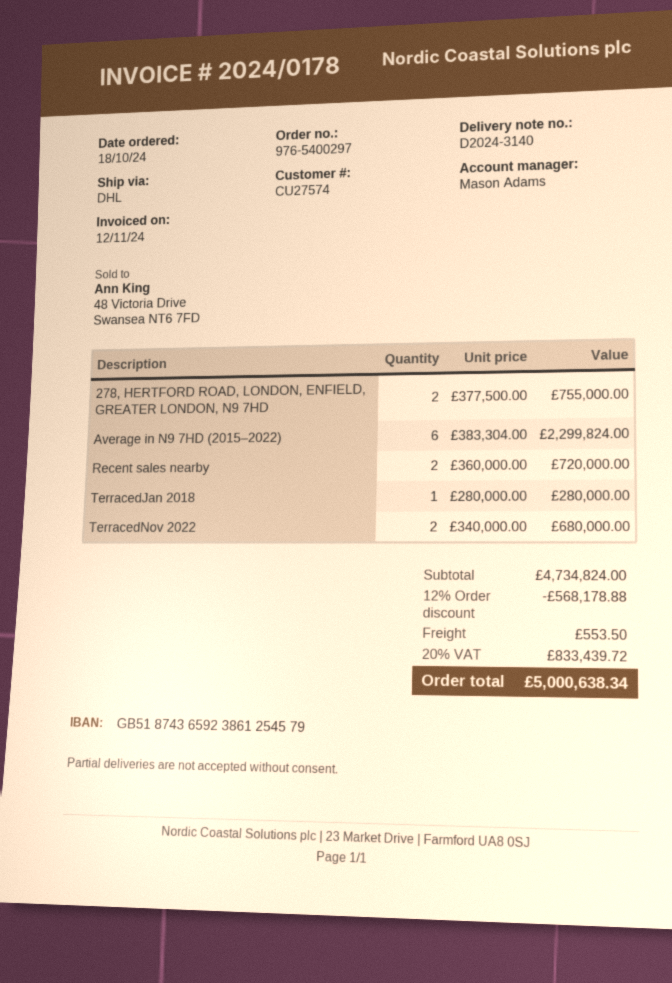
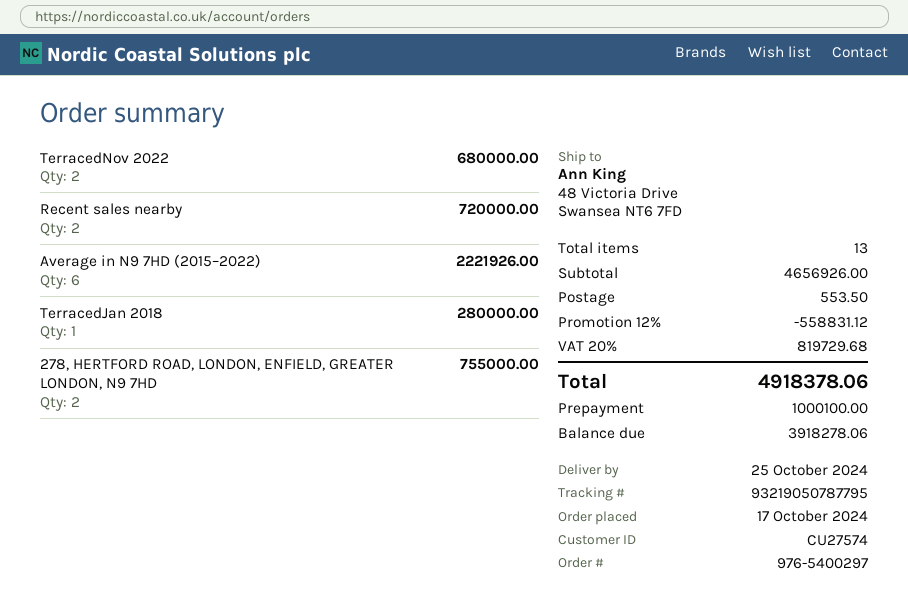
order date: 2024-10-18 -> 2024-10-17
Average in N9 7HD (2015–2022): 6 for 2299824.00 -> 6 for 2221926.00
subtotal: 4734824.00 -> 4656926.00
discount: 12% = 568178.88 -> 12% = 558831.12
tax: 20% = 833439.72 -> 20% = 819729.68
total: 5000638.34 -> 4918378.06

